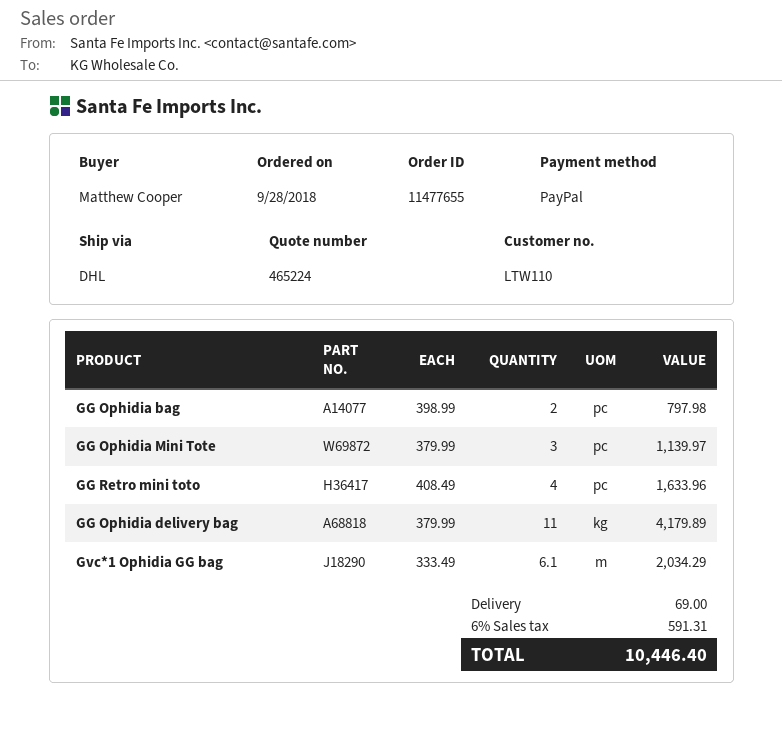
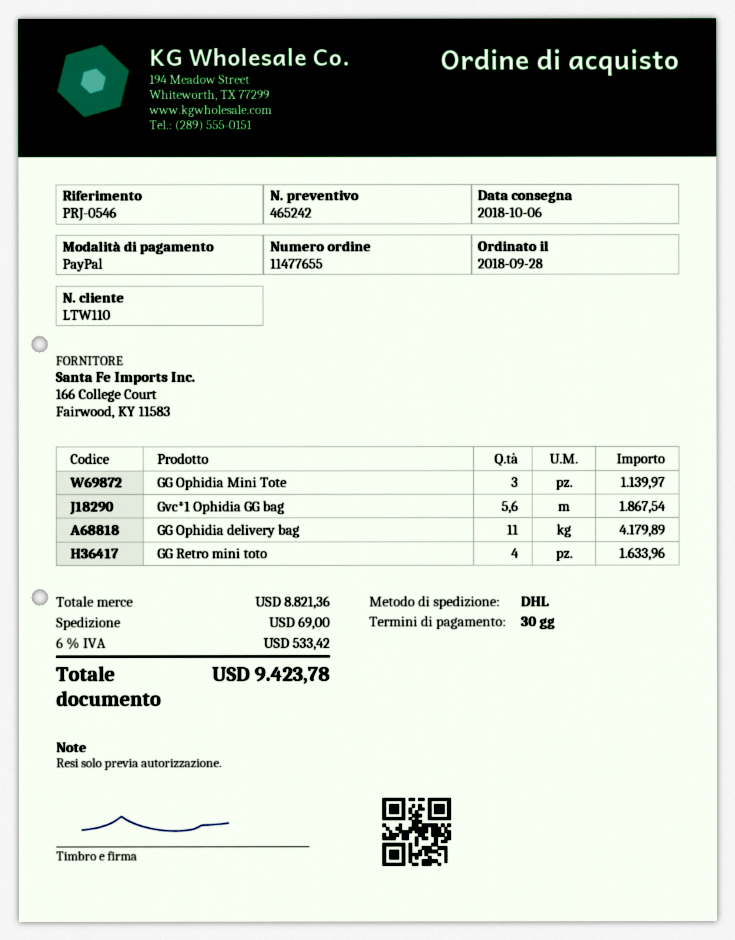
quote number: 465224 -> 465242
GG Ophidia bag: 2 for 797.98 -> none
Gvc*1 Ophidia GG bag: 6.1 for 2034.29 -> 5.6 for 1867.54
tax: 6% = 591.31 -> 6% = 533.42
total: 10446.40 -> 9423.78

